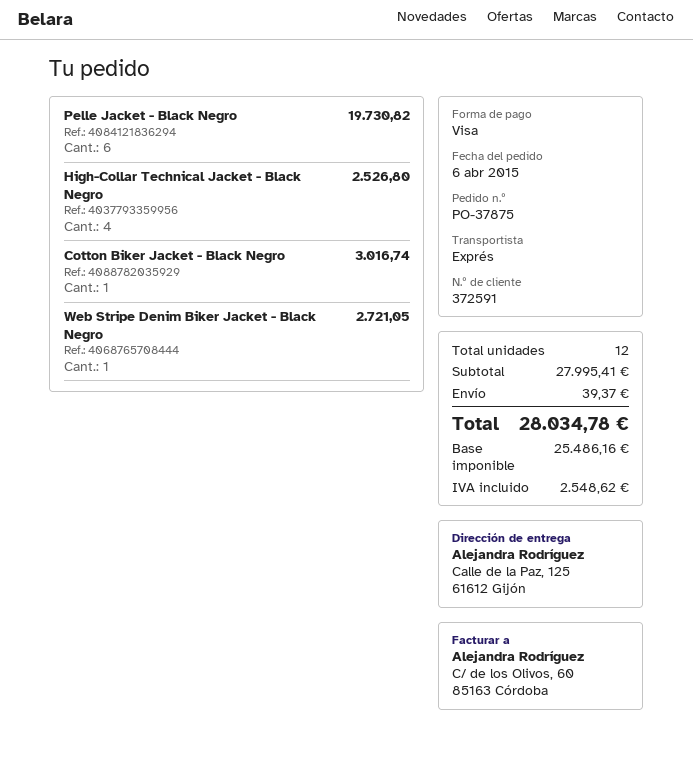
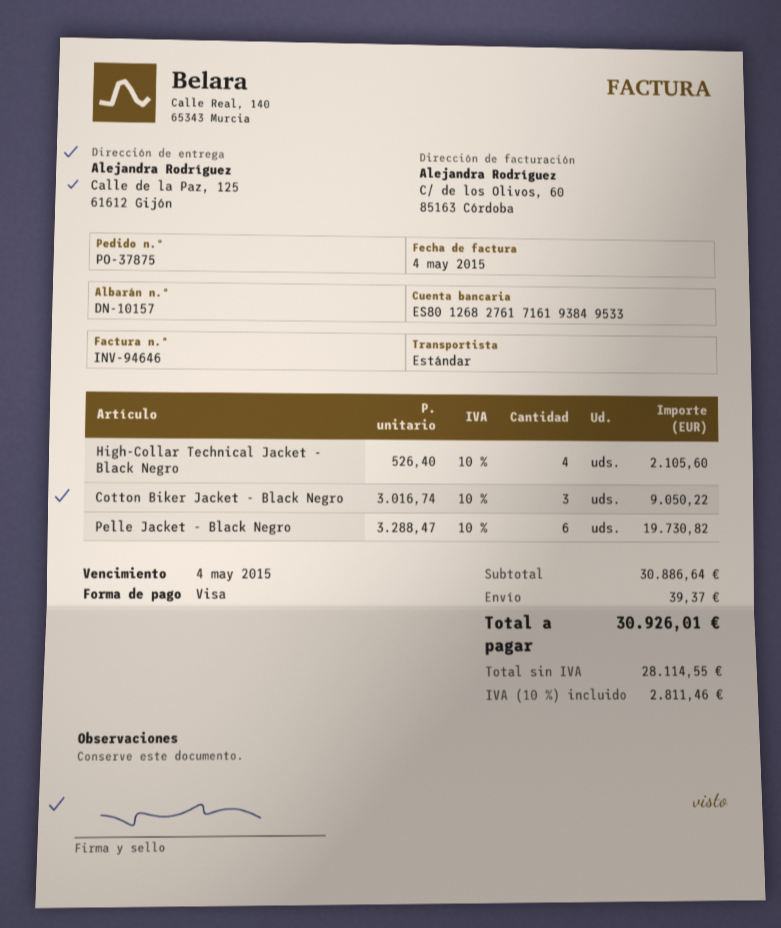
shipping method: express -> standard
High-Collar Technical Jacket - Black Negro: 4 for 2526.80 -> 4 for 2105.60
Cotton Biker Jacket - Black Negro: 1 for 3016.74 -> 3 for 9050.22
Web Stripe Denim Biker Jacket - Black Negro: 1 for 2721.05 -> none
subtotal: 27995.41 -> 30886.64
net: 25486.16 -> 28114.55
tax: 2548.62 -> 2811.46
total: 28034.78 -> 30926.01

